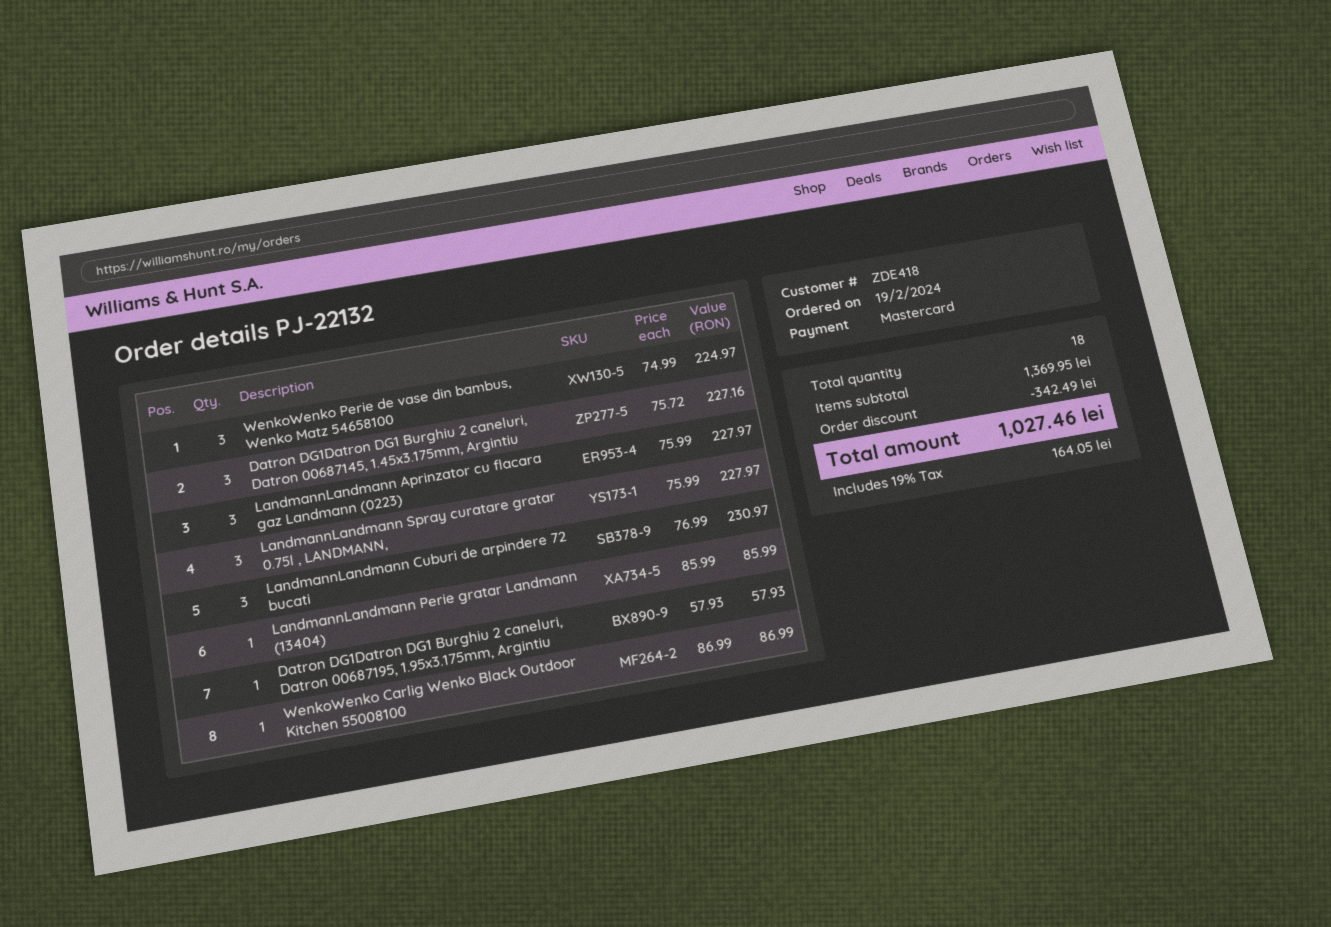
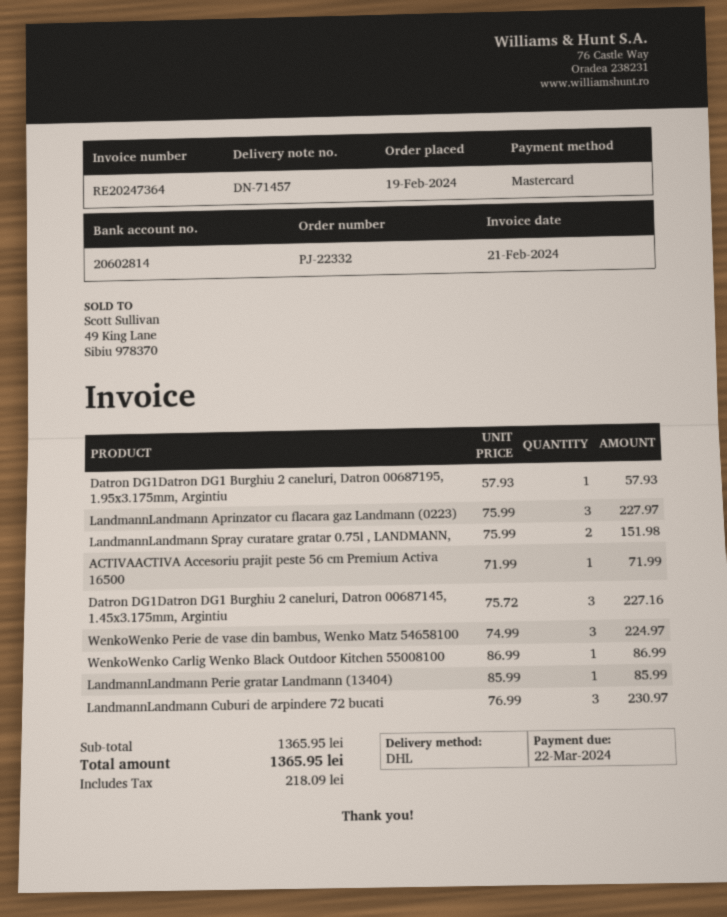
order number: PJ-22132 -> PJ-22332
LandmannLandmann Spray curatare gratar 0.75l , LANDMANN,: 3 x 75.99 = 227.97 -> 2 x 75.99 = 151.98
ACTIVAACTIVA Accesoriu prajit peste 56 cm Premium Activa 16500: none -> 1 x 71.99 = 71.99
subtotal: 1369.95 -> 1365.95
discount: 342.49 -> none
tax: 164.05 -> 218.09
total: 1027.46 -> 1365.95

